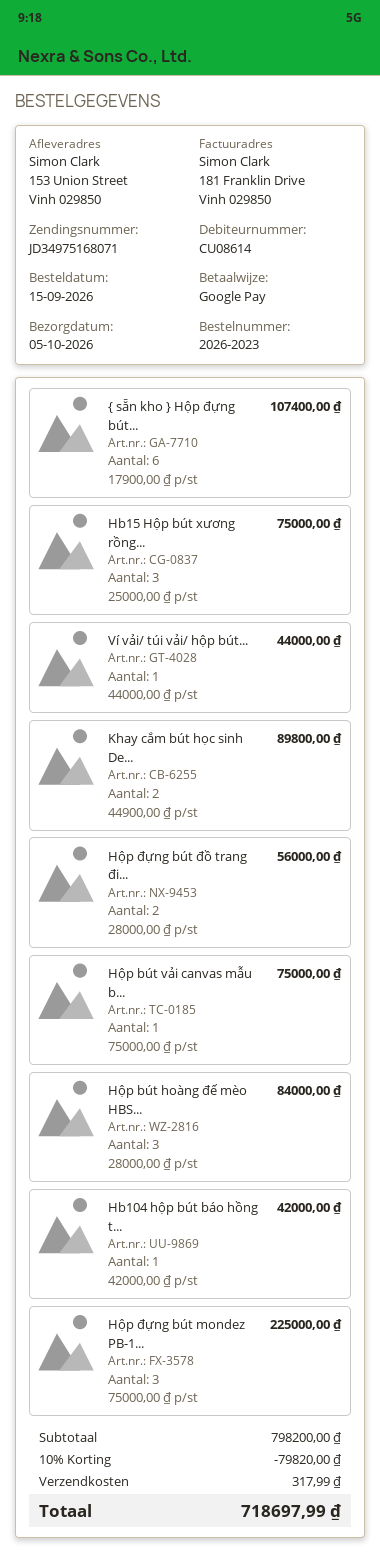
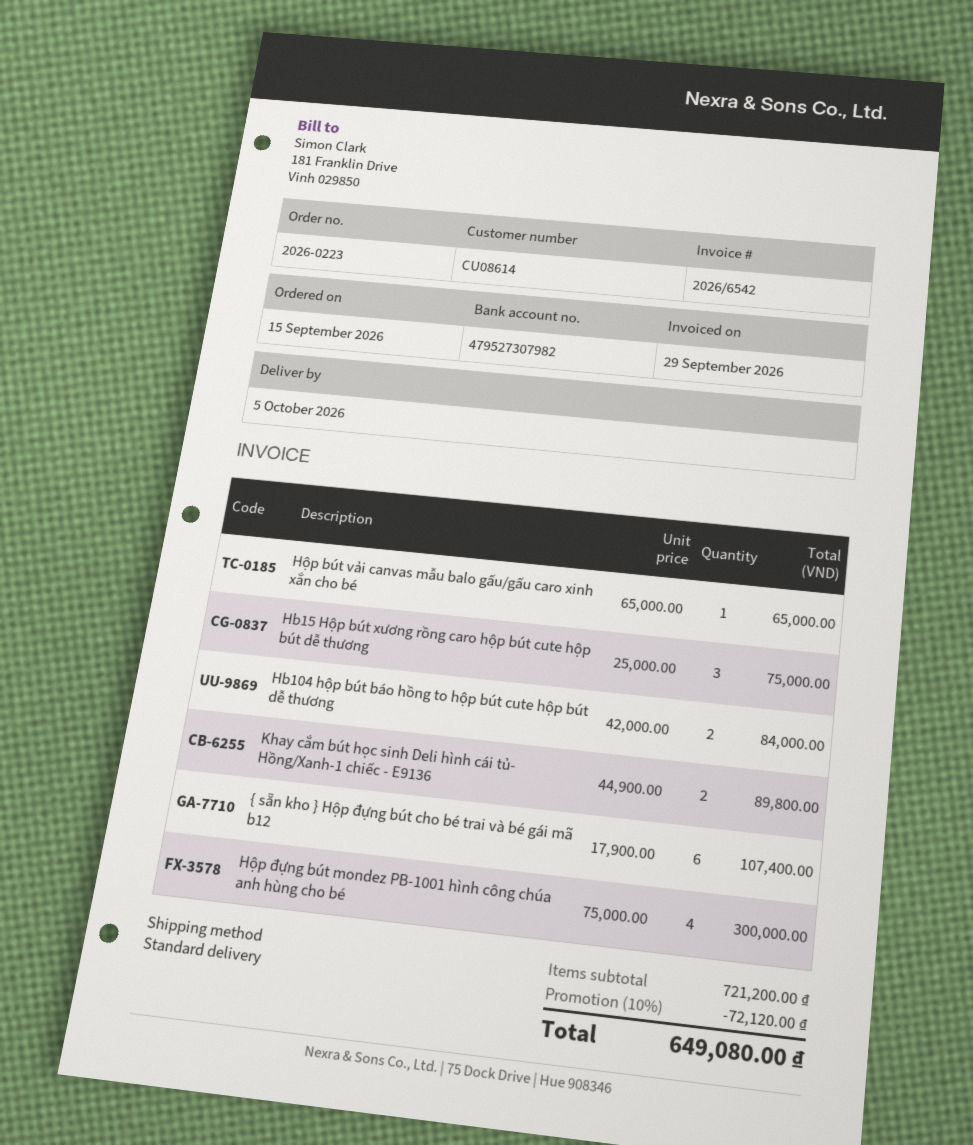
order number: 2026-2023 -> 2026-0223
Ví vải/ túi vải/ hộp bút...: 1 x 44000.00 = 44000.00 -> none
Hộp đựng bút đồ trang đi...: 2 x 28000.00 = 56000.00 -> none
Hộp bút vải canvas mẫu b...: 1 x 75000.00 = 75000.00 -> 1 x 65000.00 = 65000.00
Hộp bút hoàng đế mèo HBS...: 3 x 28000.00 = 84000.00 -> none
Hb104 hộp bút báo hồng t...: 1 x 42000.00 = 42000.00 -> 2 x 42000.00 = 84000.00
Hộp đựng bút mondez PB-1...: 3 x 75000.00 = 225000.00 -> 4 x 75000.00 = 300000.00
subtotal: 798200.00 -> 721200.00
discount: 10% = 79820.00 -> 10% = 72120.00
shipping: 317.99 -> none
total: 718697.99 -> 649080.00

